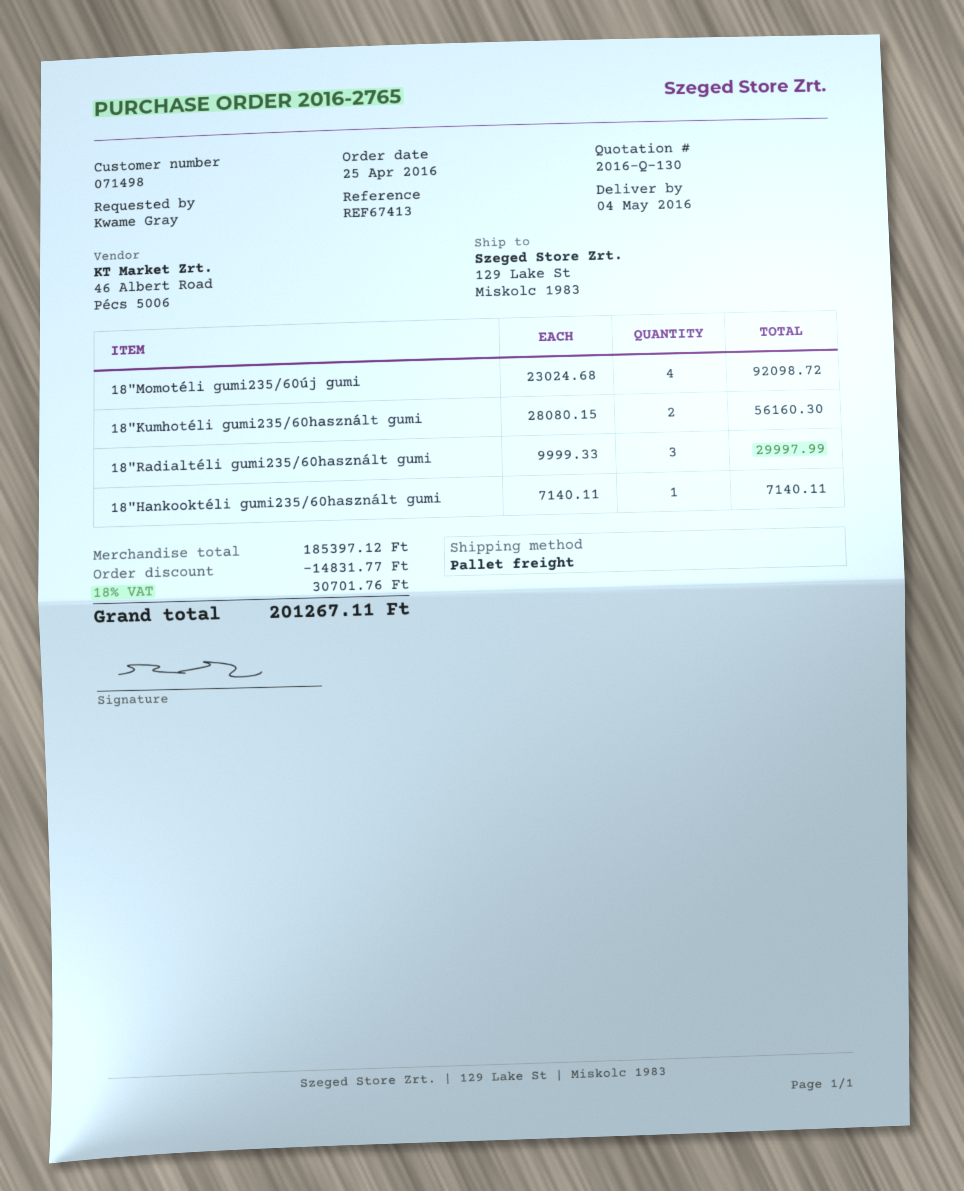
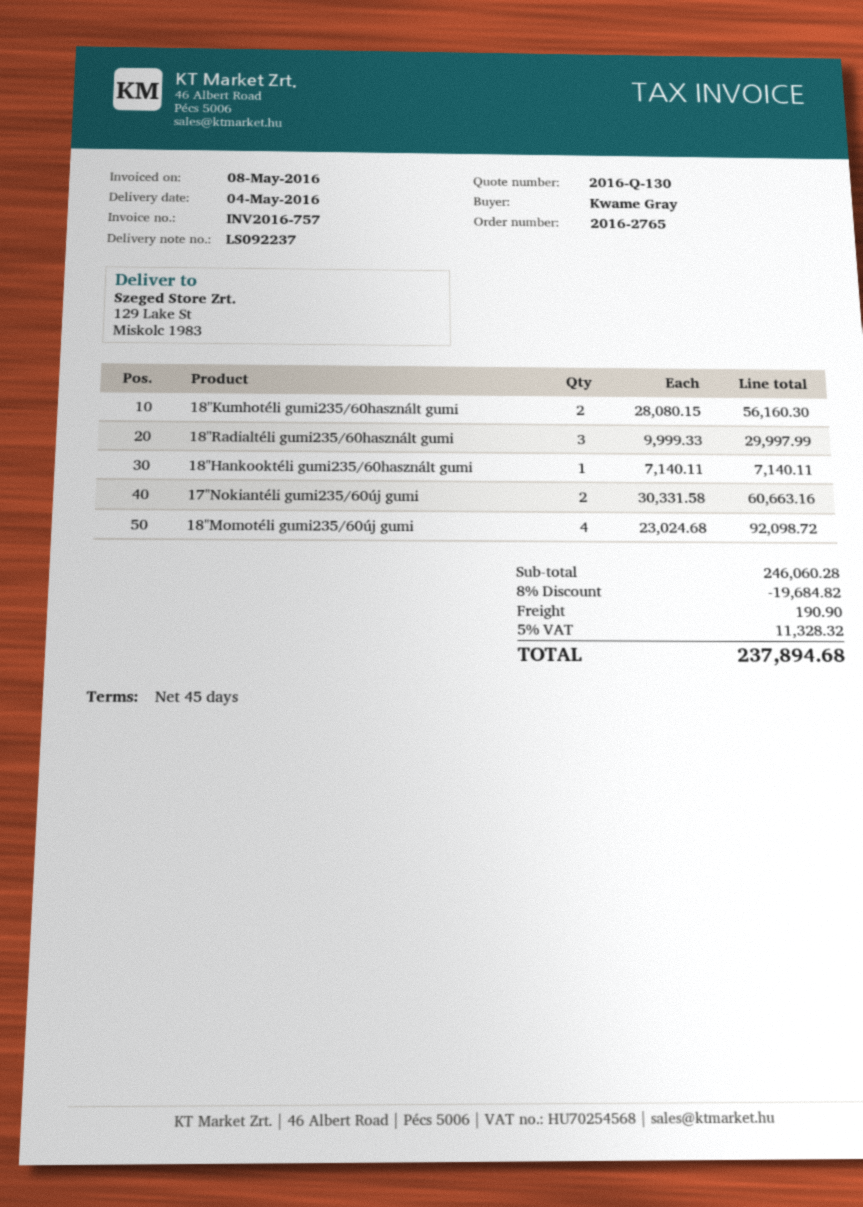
17"Nokiantéli gumi235/60új gumi: none -> 2 x 30331.58 = 60663.16
subtotal: 185397.12 -> 246060.28
discount: 14831.77 -> 19684.82
shipping: none -> 190.90
tax: 18% = 30701.76 -> 5% = 11328.32
total: 201267.11 -> 237894.68

